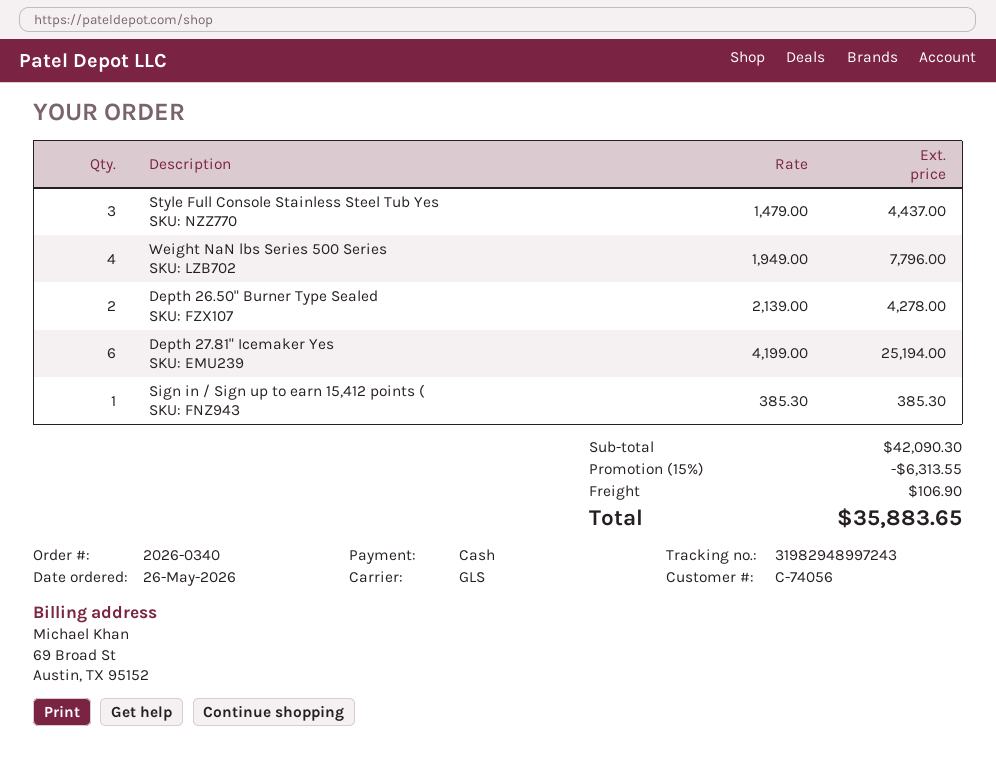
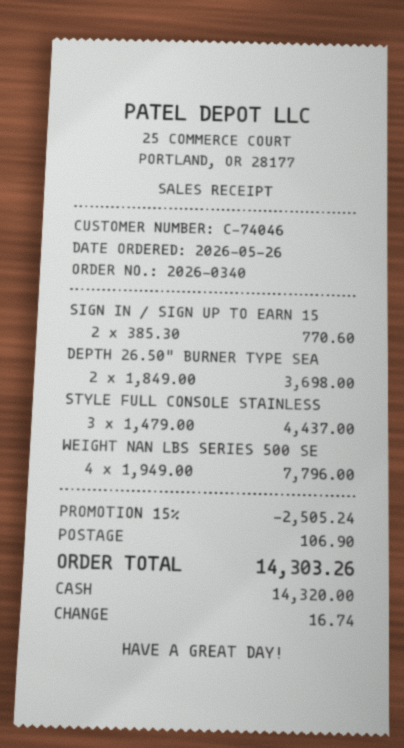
customer number: C-74056 -> C-74046
Depth 26.50" Burner Type Sealed: 2 x 2139.00 = 4278.00 -> 2 x 1849.00 = 3698.00
Depth 27.81" Icemaker Yes: 6 x 4199.00 = 25194.00 -> none
Sign in / Sign up to earn 15,412 points (: 1 x 385.30 = 385.30 -> 2 x 385.30 = 770.60
discount: 15% = 6313.55 -> 15% = 2505.24
total: 35883.65 -> 14303.26

